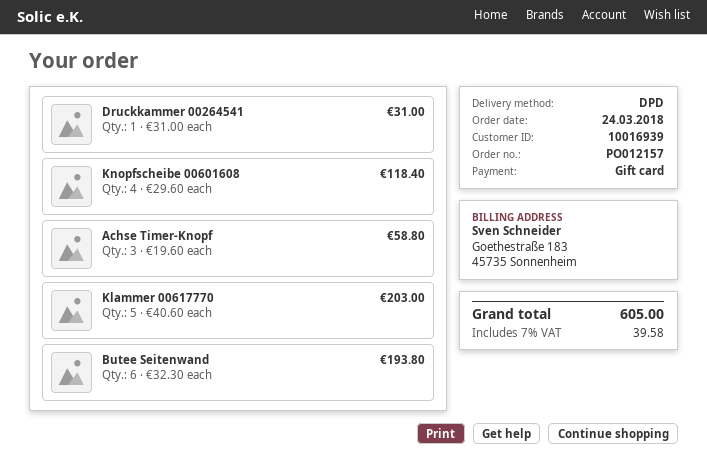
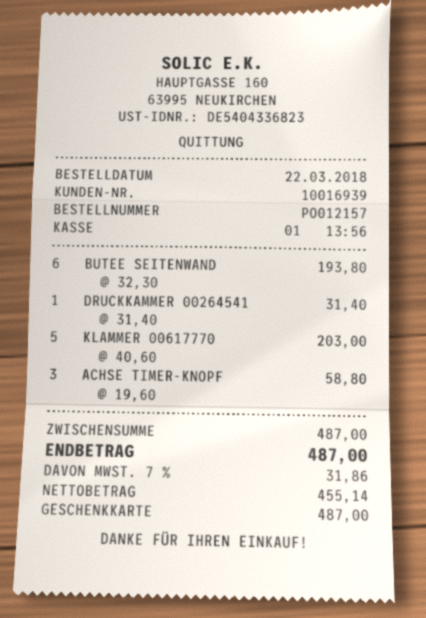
order date: 2018-03-24 -> 2018-03-22
Druckkammer 00264541: 1 x 31.00 = 31.00 -> 1 x 31.40 = 31.40
Knopfscheibe 00601608: 4 x 29.60 = 118.40 -> none
tax: 7% = 39.58 -> 7% = 31.86
total: 605.00 -> 487.00

